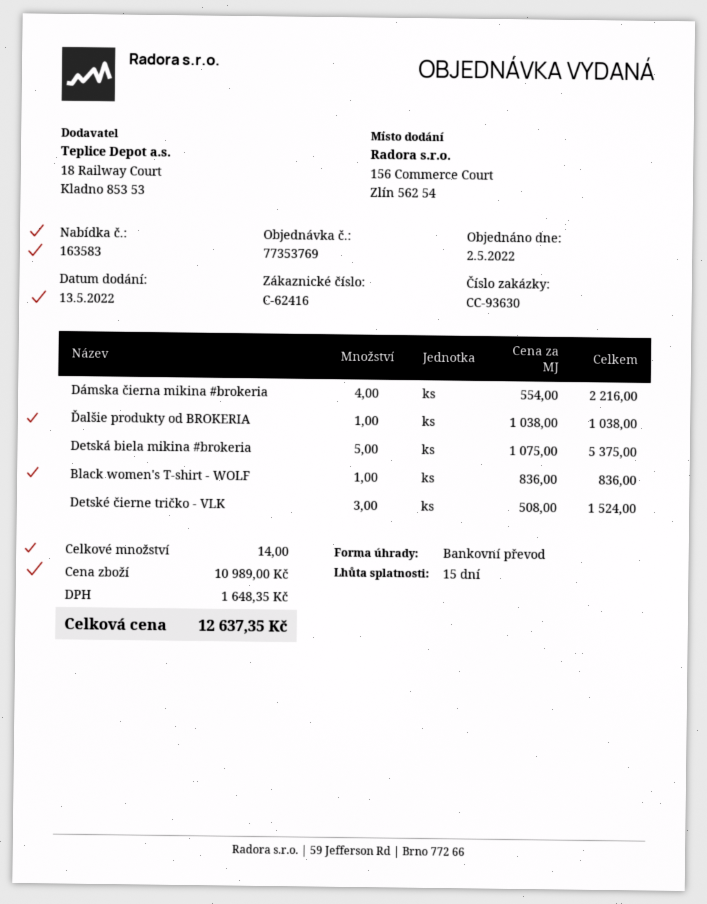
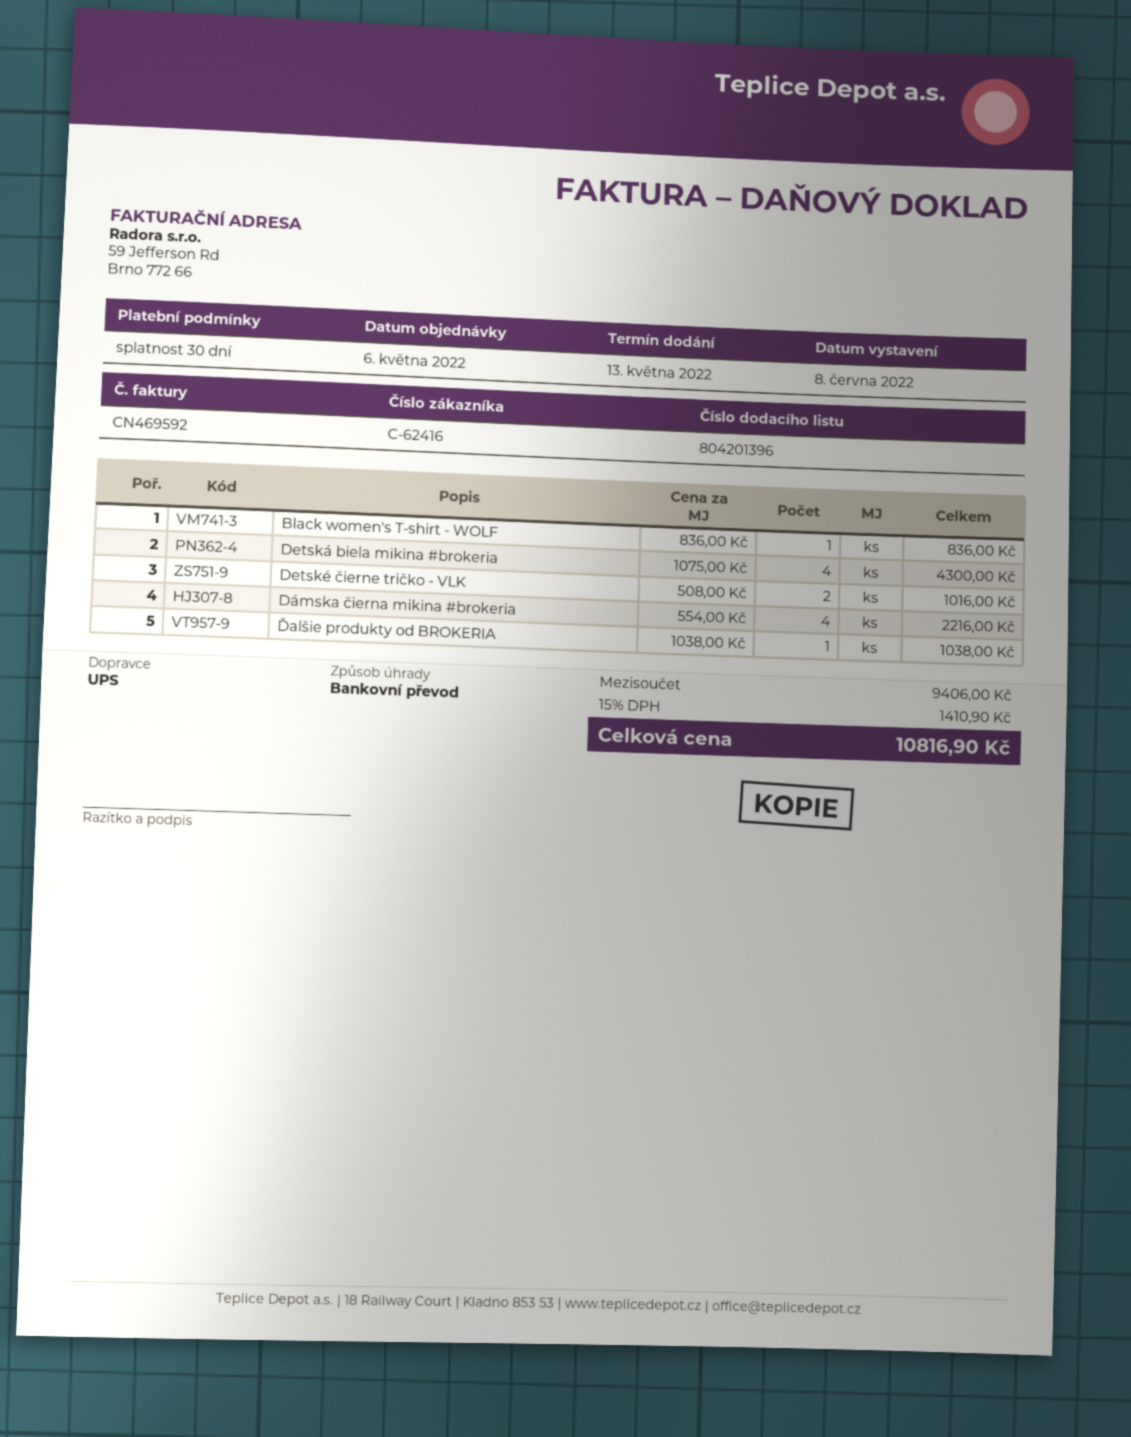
order date: 2022-05-02 -> 2022-05-06
payment terms: 15 days -> 30 days
Detská biela mikina #brokeria: 5 x 1075.00 = 5375.00 -> 4 x 1075.00 = 4300.00
Detské čierne tričko - VLK: 3 x 508.00 = 1524.00 -> 2 x 508.00 = 1016.00
subtotal: 10989.00 -> 9406.00
tax: 1648.35 -> 1410.90
total: 12637.35 -> 10816.90

